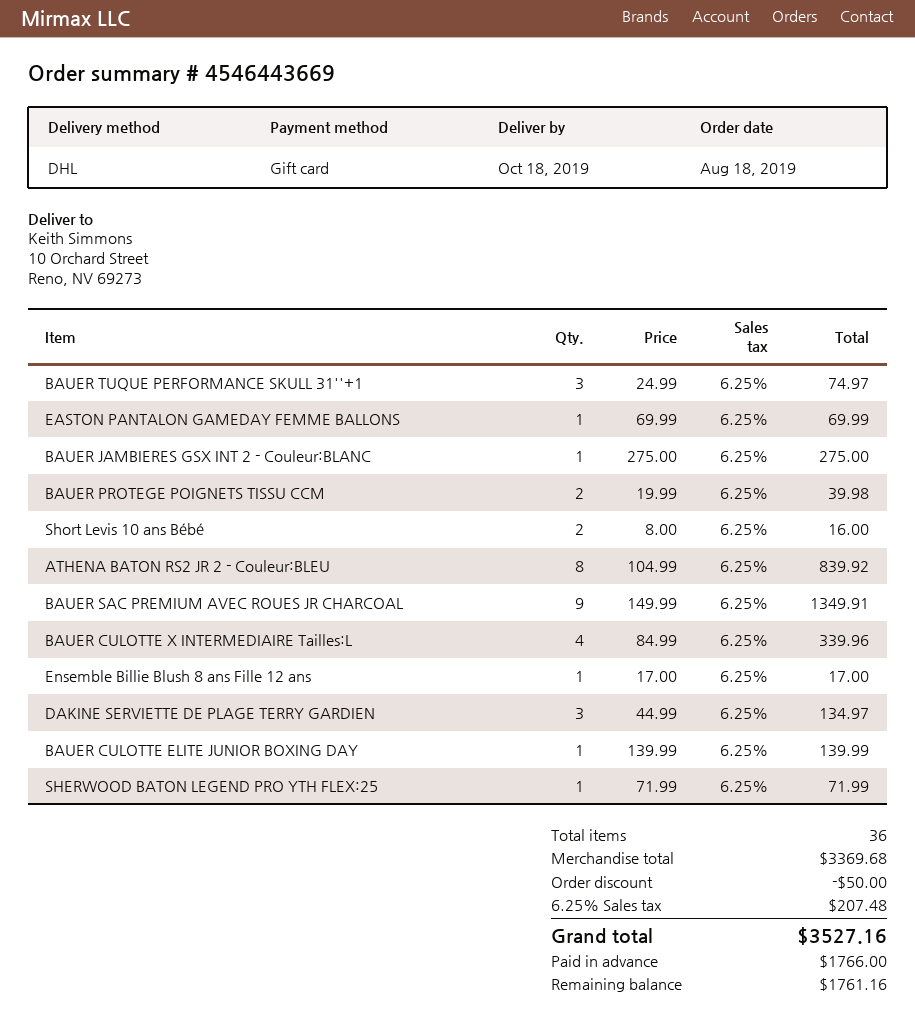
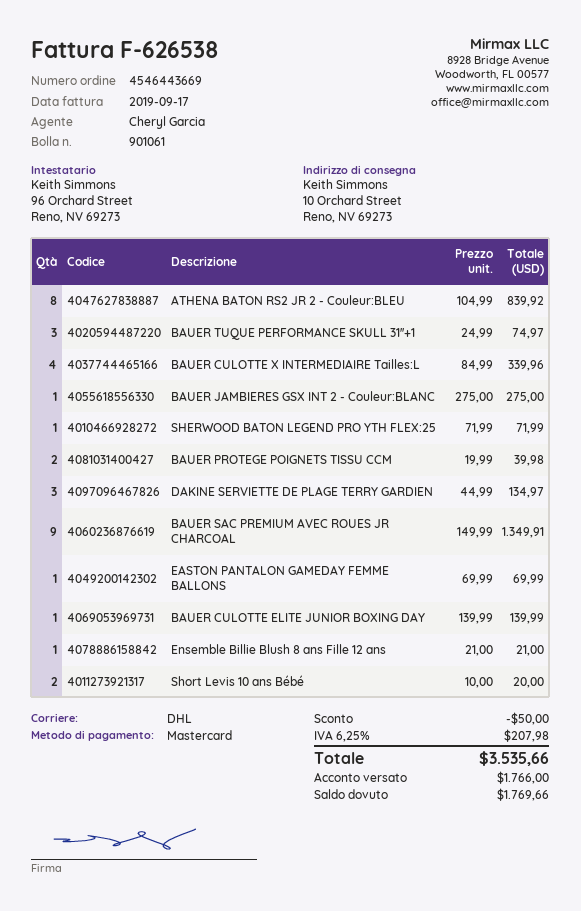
payment method: gift card -> Mastercard
Short Levis 10 ans Bébé: 2 x 8.00 = 16.00 -> 2 x 10.00 = 20.00
Ensemble Billie Blush 8 ans Fille 12 ans: 1 x 17.00 = 17.00 -> 1 x 21.00 = 21.00
tax: 6.25% = 207.48 -> 6.25% = 207.98
total: 3527.16 -> 3535.66
balance: 1761.16 -> 1769.66

